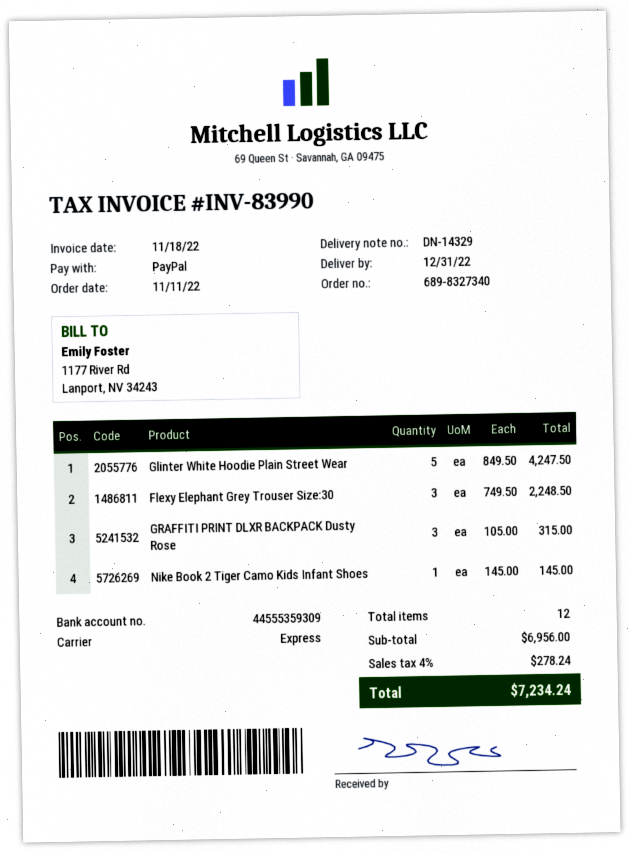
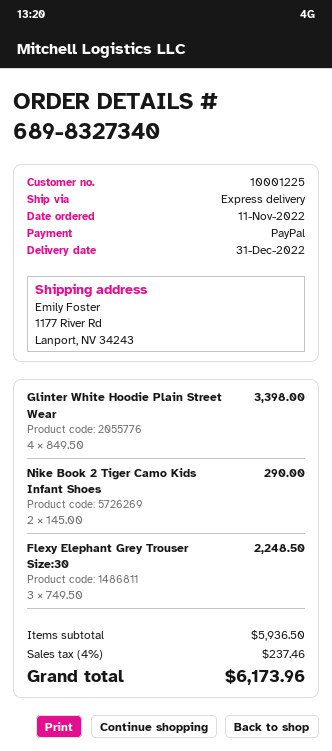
Glinter White Hoodie Plain Street Wear: 5 x 849.50 = 4247.50 -> 4 x 849.50 = 3398.00
GRAFFITI PRINT DLXR BACKPACK Dusty Rose: 3 x 105.00 = 315.00 -> none
Nike Book 2 Tiger Camo Kids Infant Shoes: 1 x 145.00 = 145.00 -> 2 x 145.00 = 290.00
subtotal: 6956.00 -> 5936.50
tax: 4% = 278.24 -> 4% = 237.46
total: 7234.24 -> 6173.96

